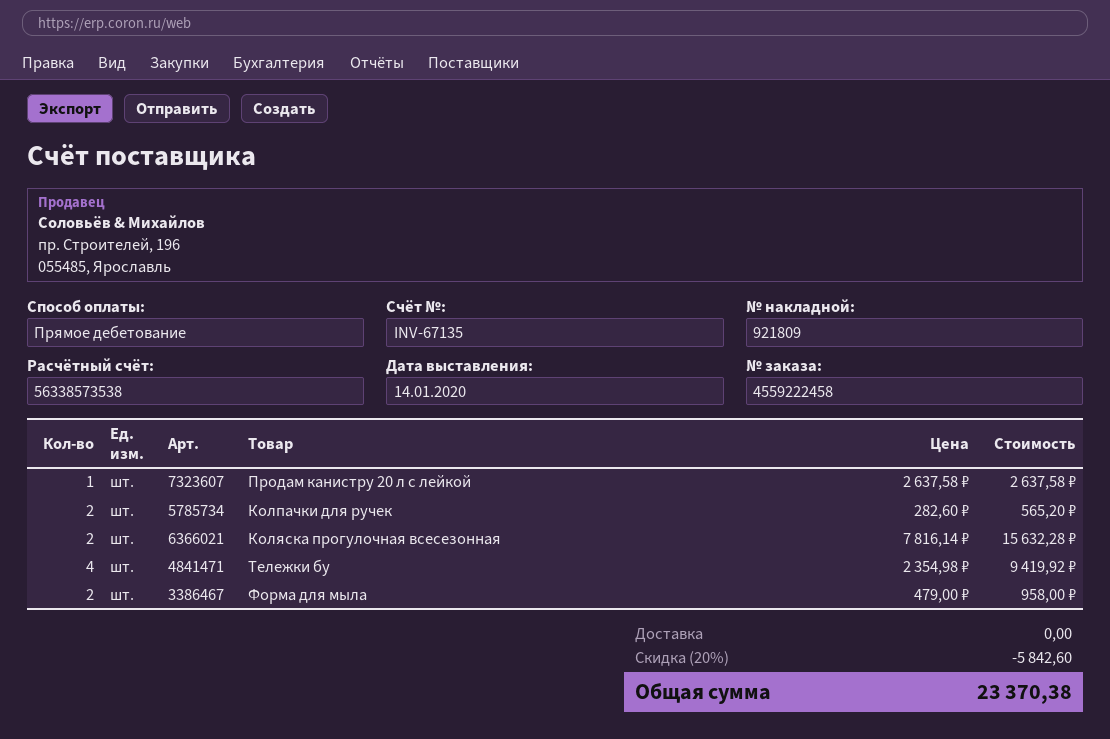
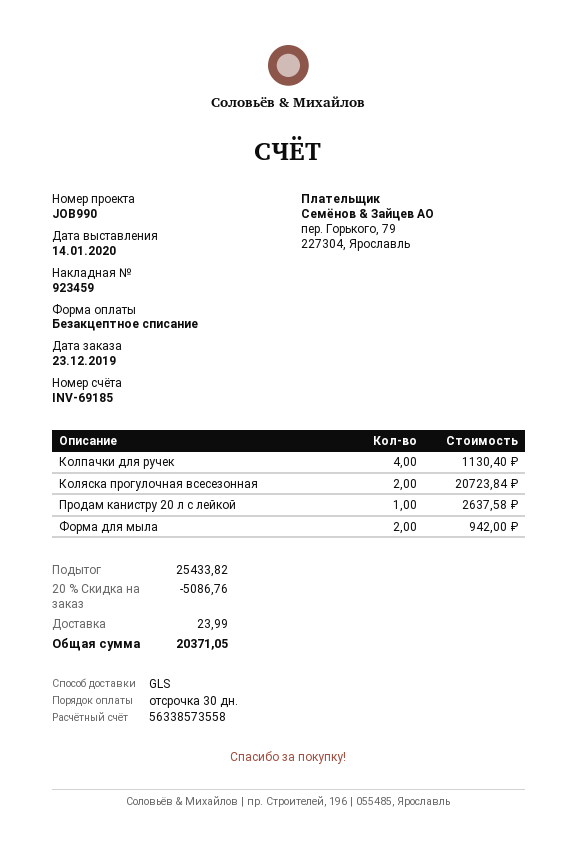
delivery note number: 921809 -> 923459
invoice number: INV-67135 -> INV-69185
bank account: 56338573538 -> 56338573558
Колпачки для ручек: 2 for 565.20 -> 4 for 1130.40
Коляска прогулочная всесезонная: 2 for 15632.28 -> 2 for 20723.84
Тележки бу: 4 for 9419.92 -> none
Форма для мыла: 2 for 958.00 -> 2 for 942.00
discount: 20% = 5842.60 -> 20% = 5086.76
shipping: 0.00 -> 23.99
total: 23370.38 -> 20371.05

